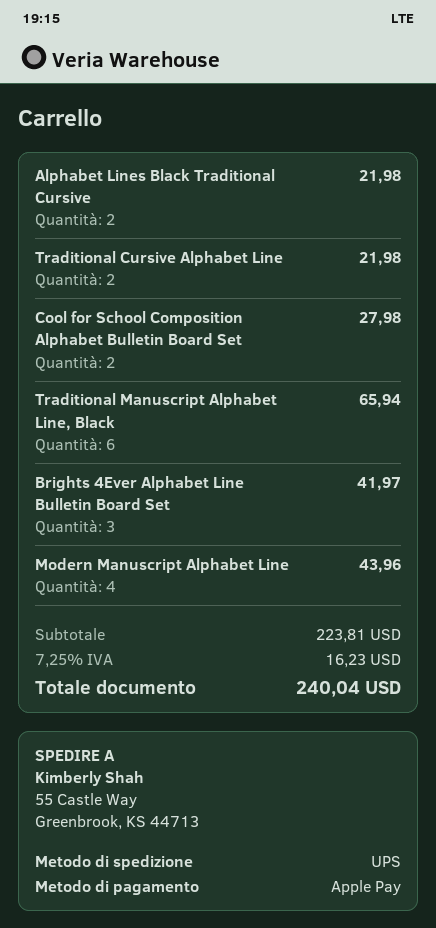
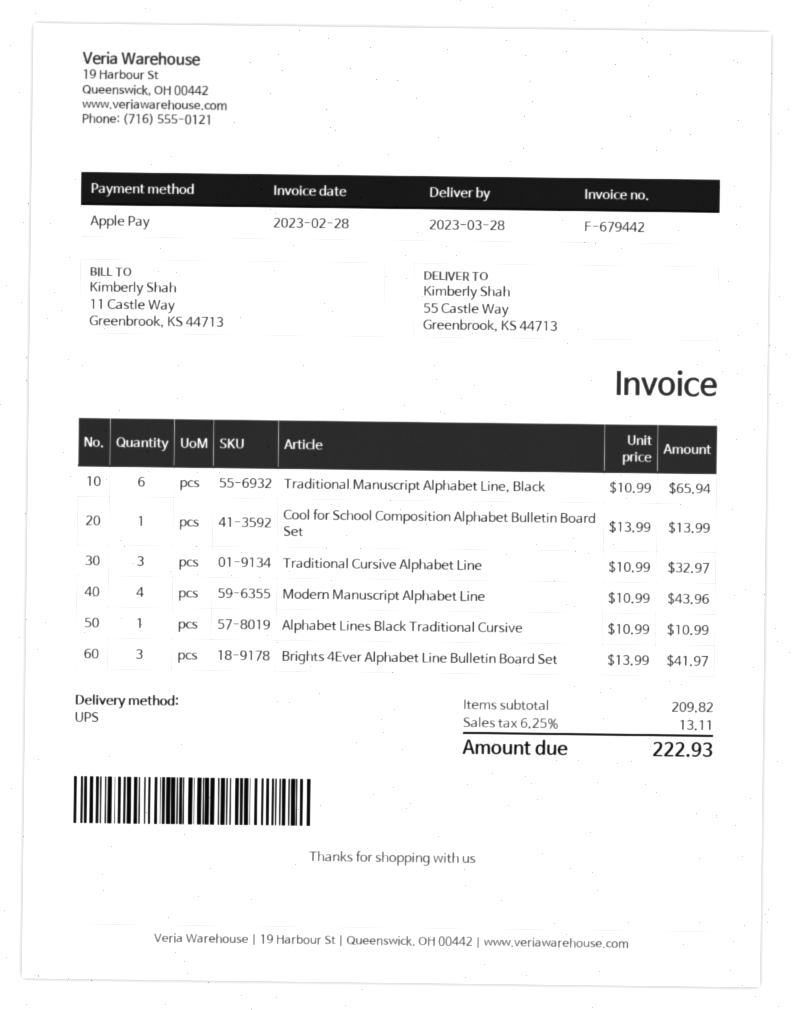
Alphabet Lines Black Traditional Cursive: 2 for 21.98 -> 1 for 10.99
Traditional Cursive Alphabet Line: 2 for 21.98 -> 3 for 32.97
Cool for School Composition Alphabet Bulletin Board Set: 2 for 27.98 -> 1 for 13.99
subtotal: 223.81 -> 209.82
tax: 7.25% = 16.23 -> 6.25% = 13.11
total: 240.04 -> 222.93

